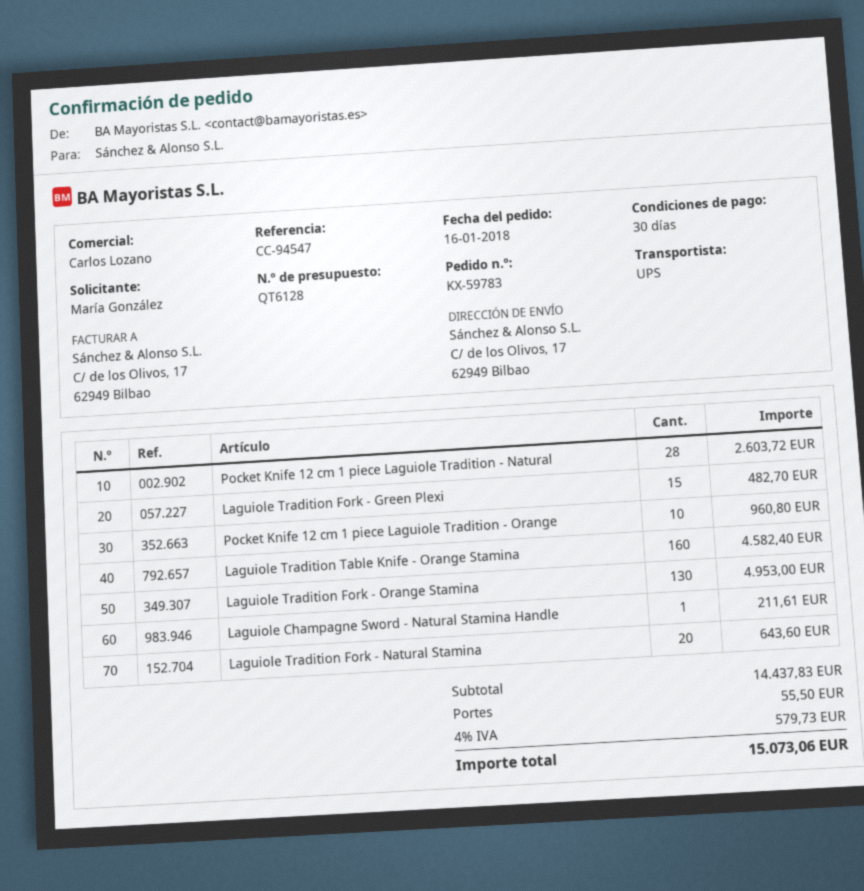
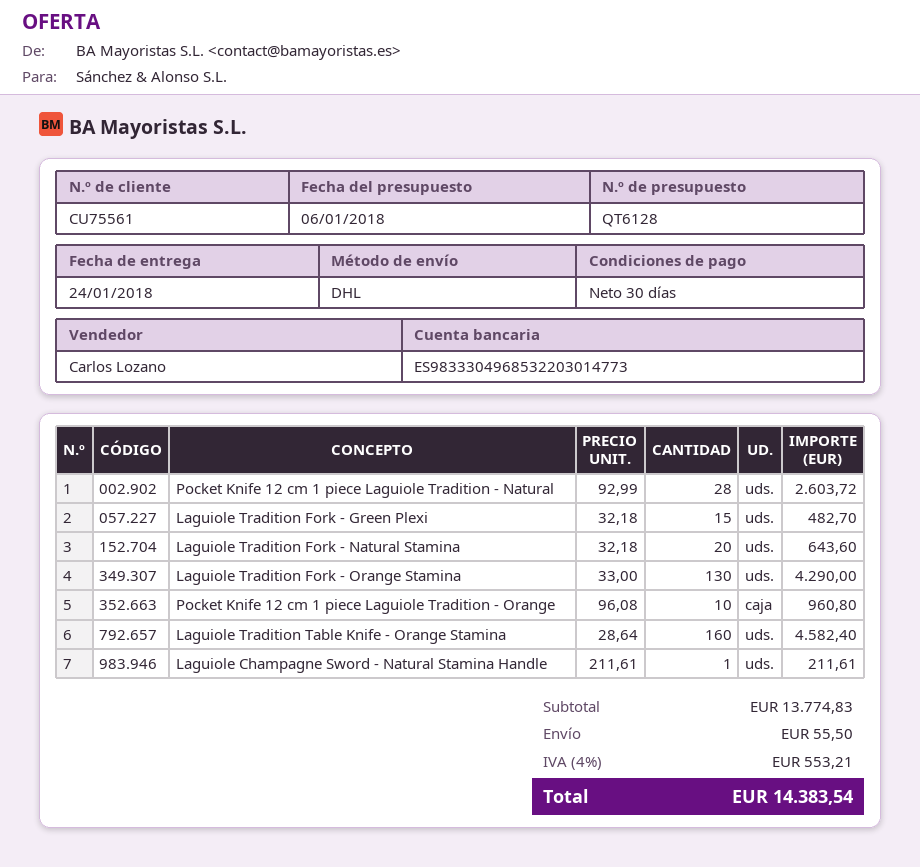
shipping method: UPS -> DHL
Laguiole Tradition Fork - Orange Stamina: 130 for 4953.00 -> 130 for 4290.00
subtotal: 14437.83 -> 13774.83
tax: 4% = 579.73 -> 4% = 553.21
total: 15073.06 -> 14383.54

